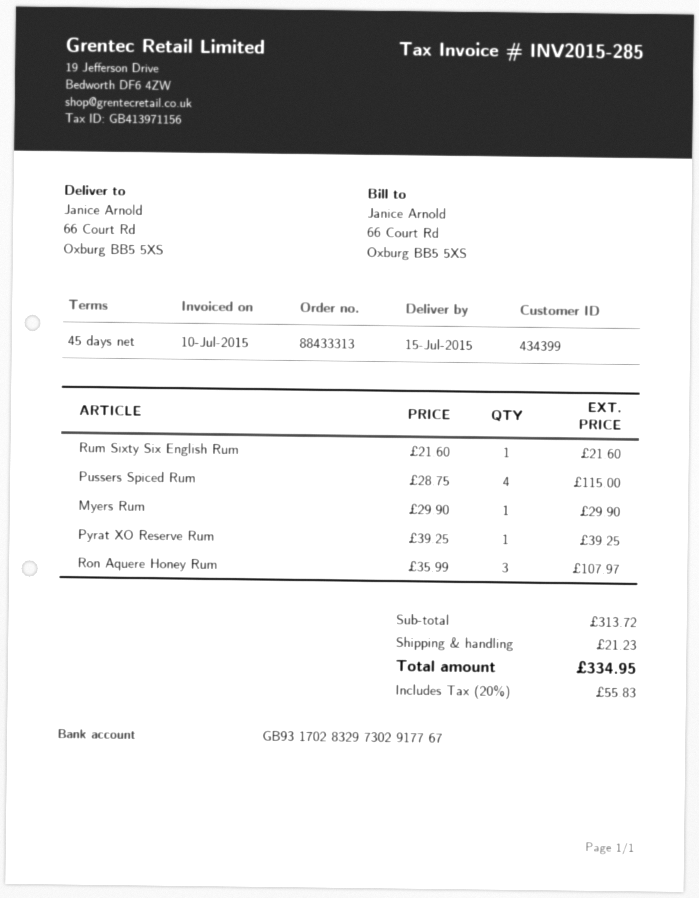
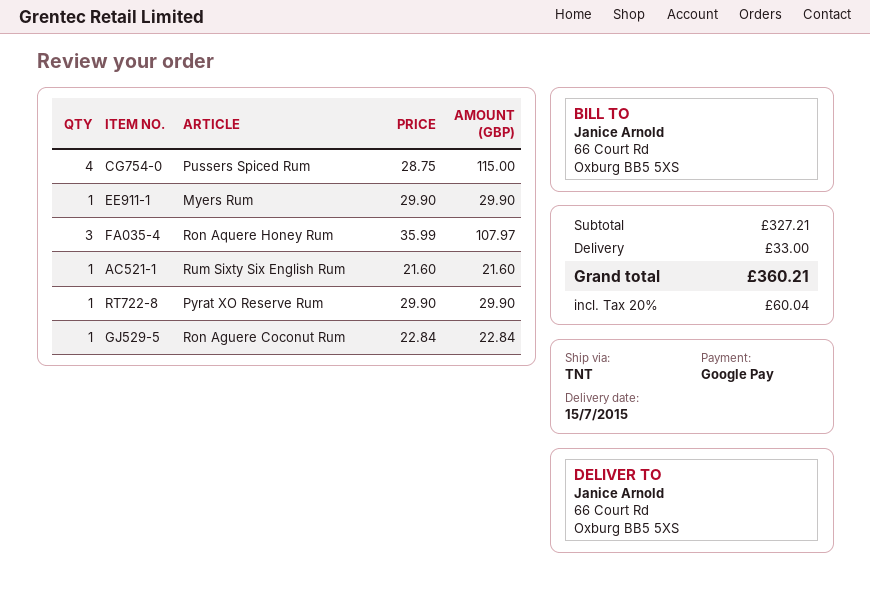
Pyrat XO Reserve Rum: 1 x 39.25 = 39.25 -> 1 x 29.90 = 29.90
Ron Aguere Coconut Rum: none -> 1 x 22.84 = 22.84
subtotal: 313.72 -> 327.21
shipping: 21.23 -> 33.00
tax: 20% = 55.83 -> 20% = 60.04
total: 334.95 -> 360.21

